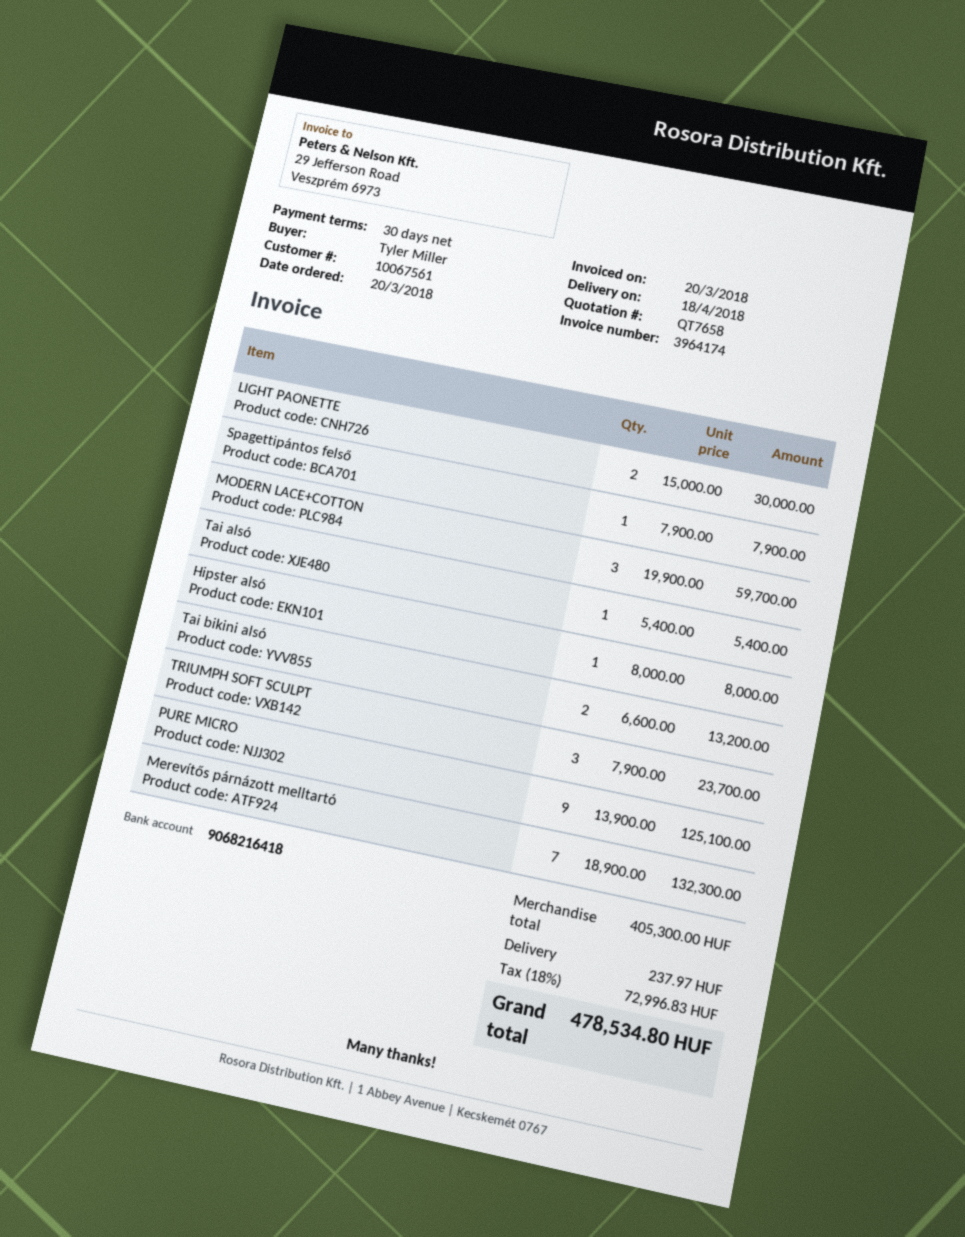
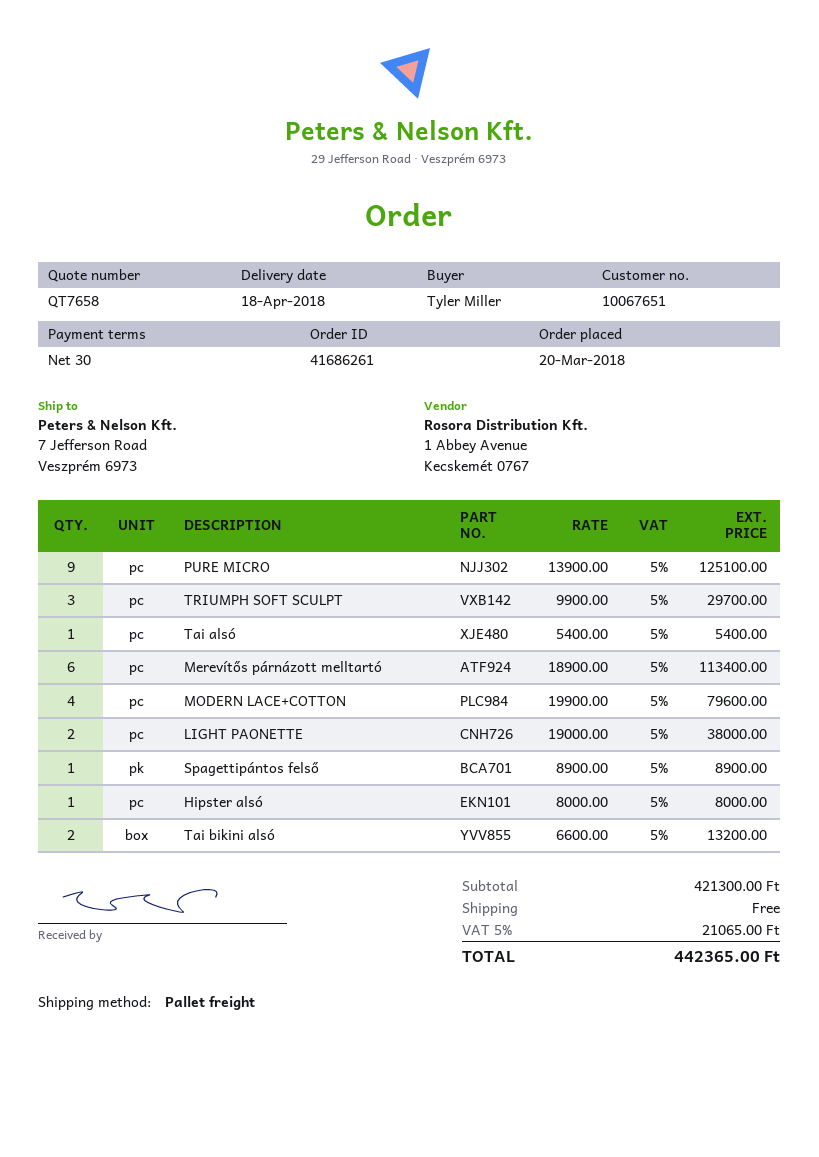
customer number: 10067561 -> 10067651
LIGHT PAONETTE: 2 x 15000.00 = 30000.00 -> 2 x 19000.00 = 38000.00
Spagettipántos felső: 1 x 7900.00 = 7900.00 -> 1 x 8900.00 = 8900.00
MODERN LACE+COTTON: 3 x 19900.00 = 59700.00 -> 4 x 19900.00 = 79600.00
TRIUMPH SOFT SCULPT: 3 x 7900.00 = 23700.00 -> 3 x 9900.00 = 29700.00
Merevítős párnázott melltartó: 7 x 18900.00 = 132300.00 -> 6 x 18900.00 = 113400.00
subtotal: 405300.00 -> 421300.00
shipping: 237.97 -> 0.00
tax: 18% = 72996.83 -> 5% = 21065.00
total: 478534.80 -> 442365.00

